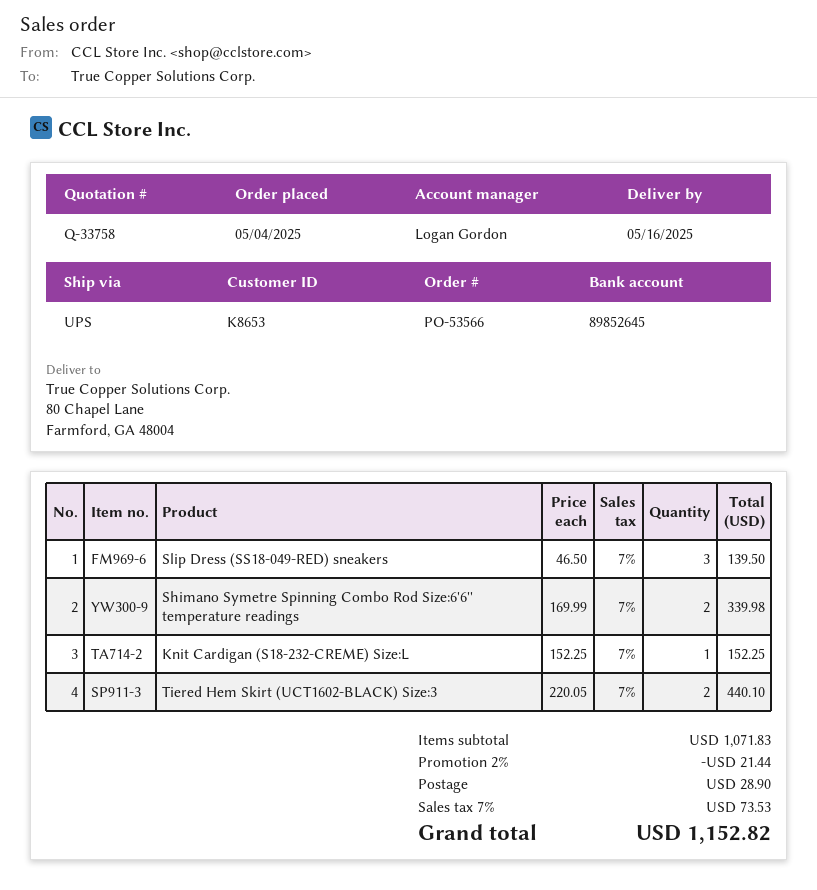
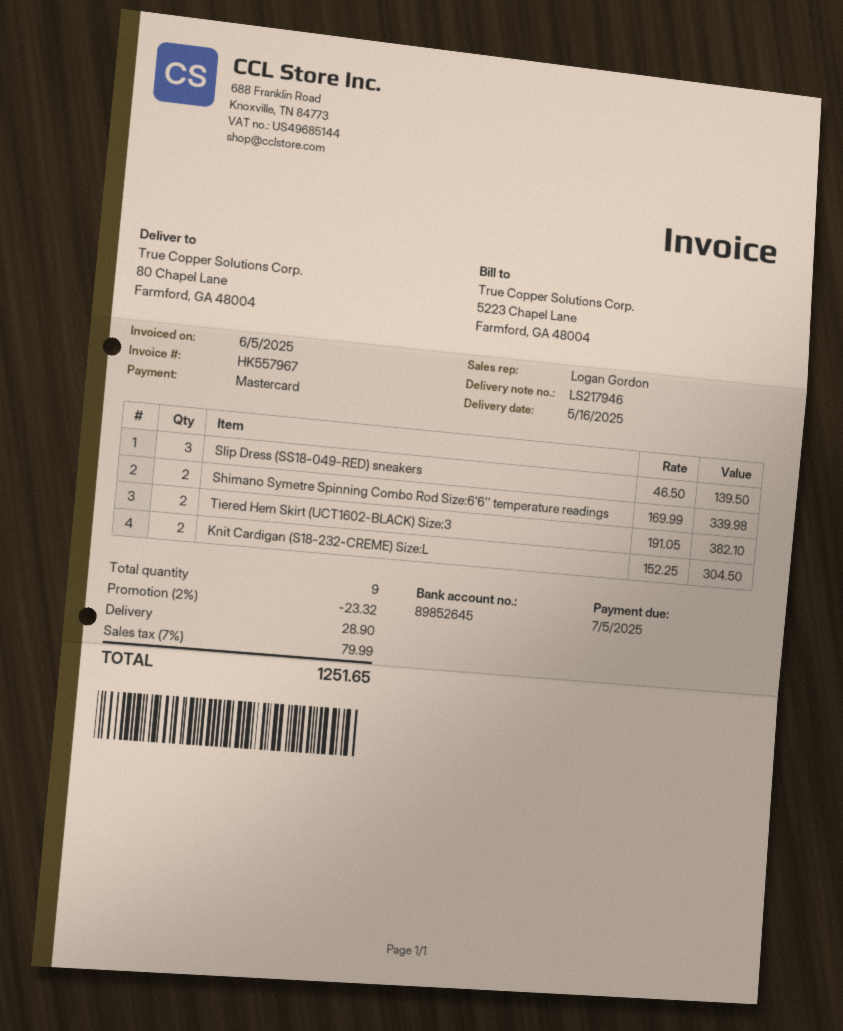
Knit Cardigan (S18-232-CREME) Size:L: 1 x 152.25 = 152.25 -> 2 x 152.25 = 304.50
Tiered Hem Skirt (UCT1602-BLACK) Size:3: 2 x 220.05 = 440.10 -> 2 x 191.05 = 382.10
discount: 2% = 21.44 -> 2% = 23.32
tax: 7% = 73.53 -> 7% = 79.99
total: 1152.82 -> 1251.65

